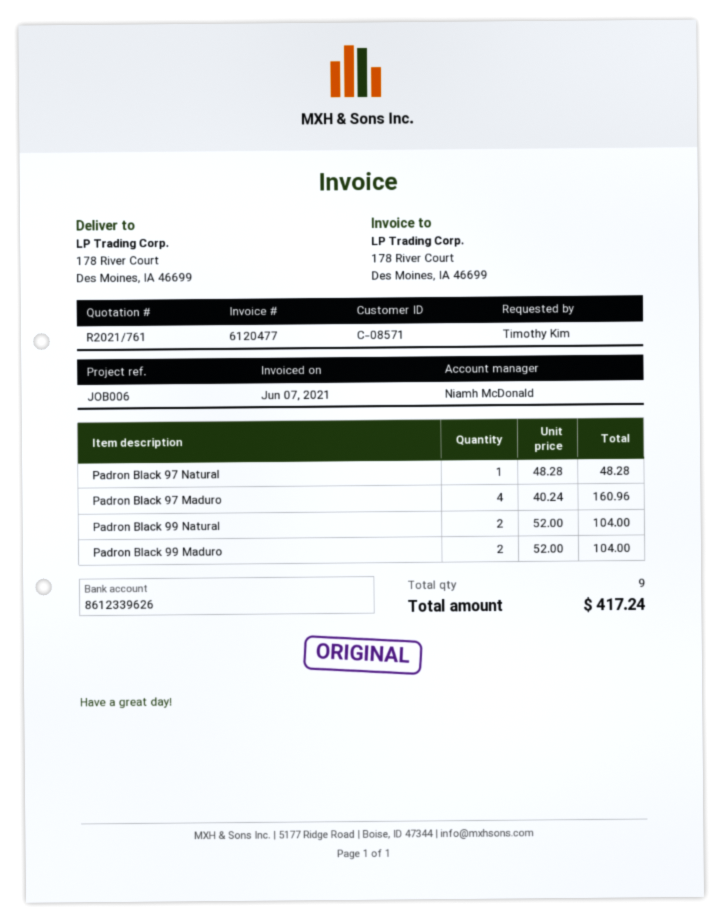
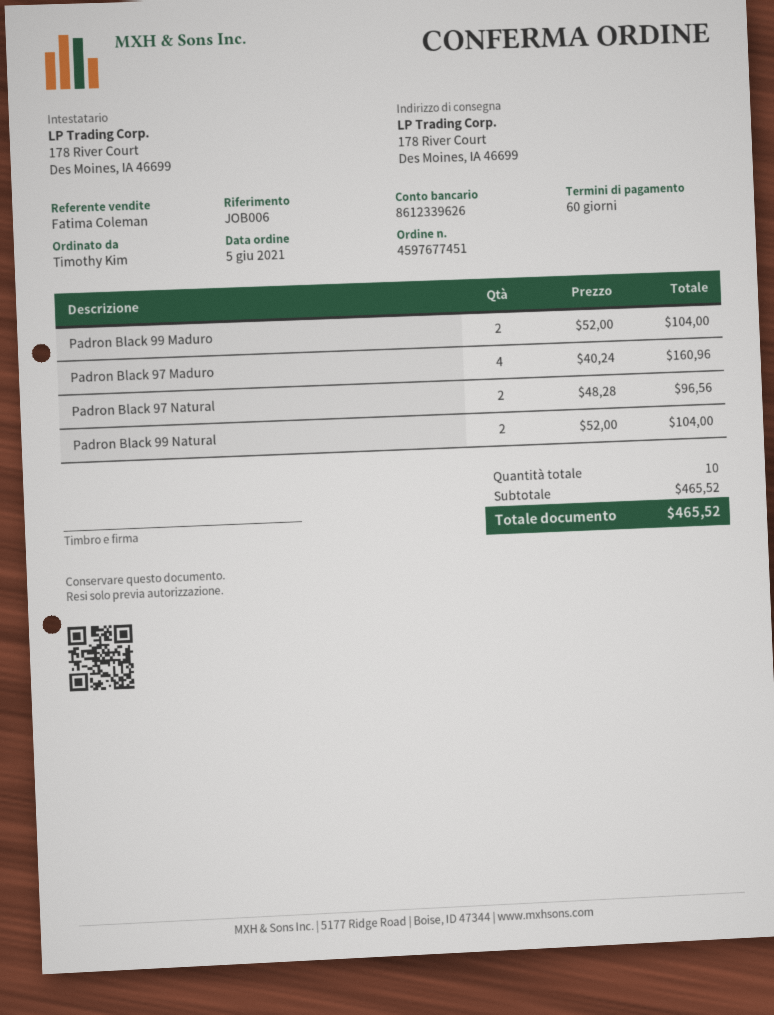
sales rep: Niamh McDonald -> Fatima Coleman
Padron Black 97 Natural: 1 x 48.28 = 48.28 -> 2 x 48.28 = 96.56
total quantity: 9 -> 10
total: 417.24 -> 465.52

